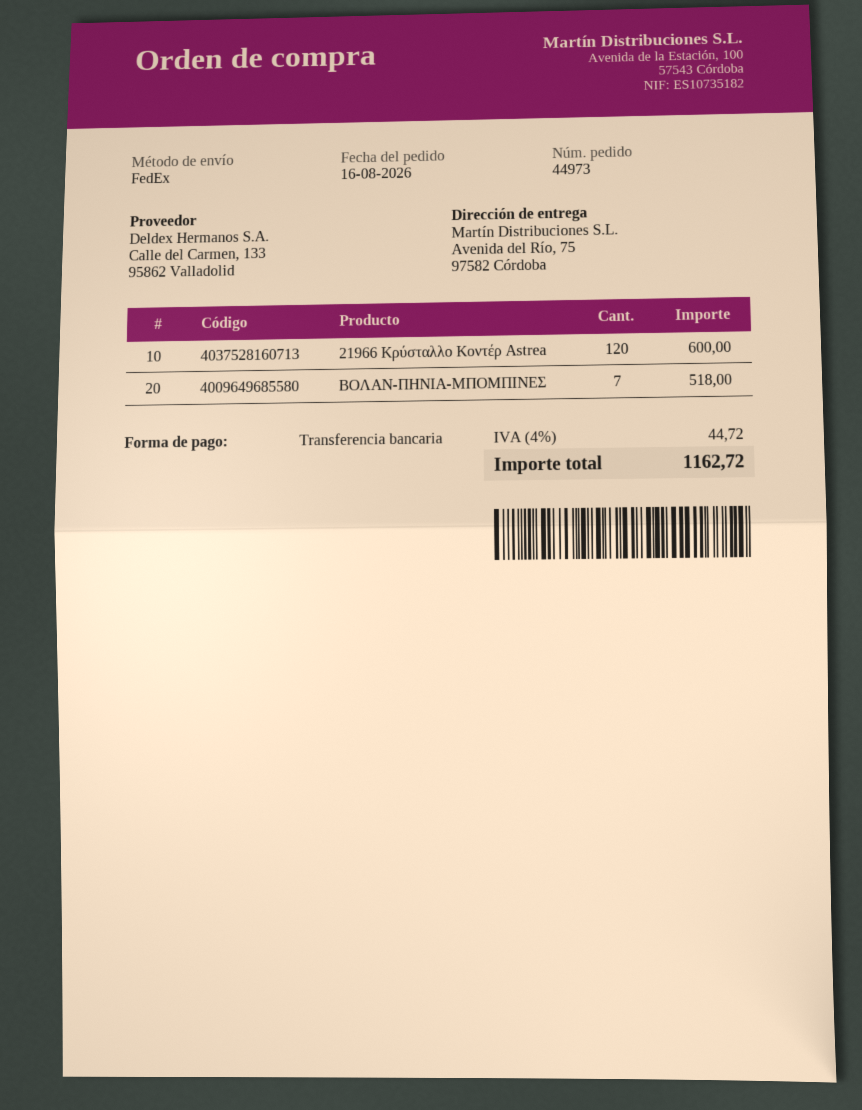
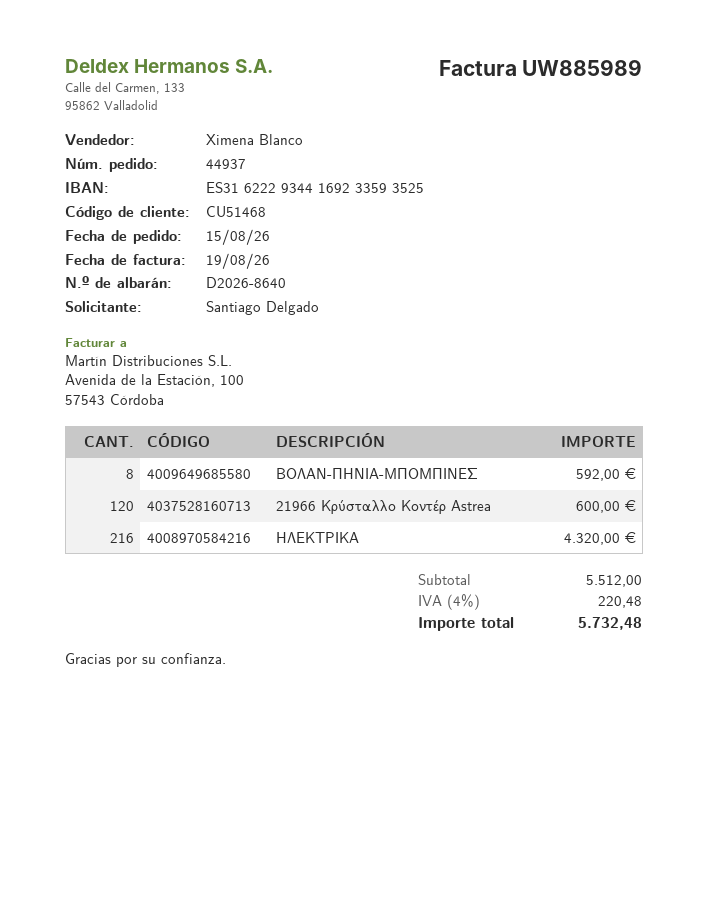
order number: 44973 -> 44937
order date: 2026-08-16 -> 2026-08-15
ΒΟΛΑΝ-ΠΗΝΙΑ-ΜΠΟΜΠΙΝΕΣ: 7 for 518.00 -> 8 for 592.00
ΗΛΕΚΤΡΙΚΑ: none -> 216 for 4320.00
tax: 4% = 44.72 -> 4% = 220.48
total: 1162.72 -> 5732.48

